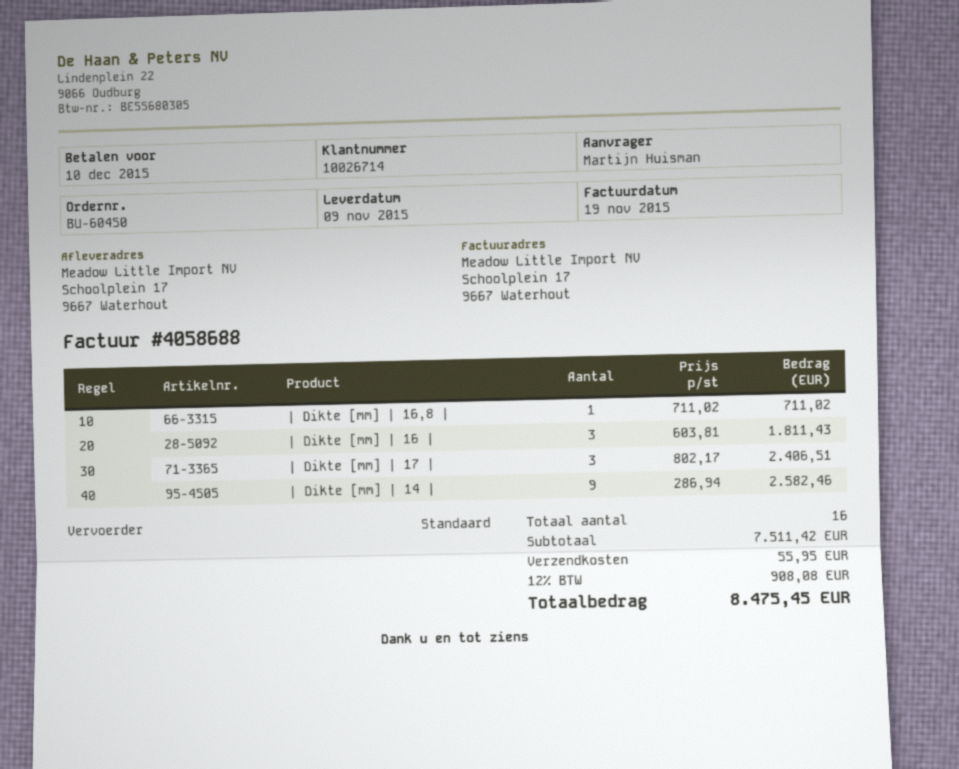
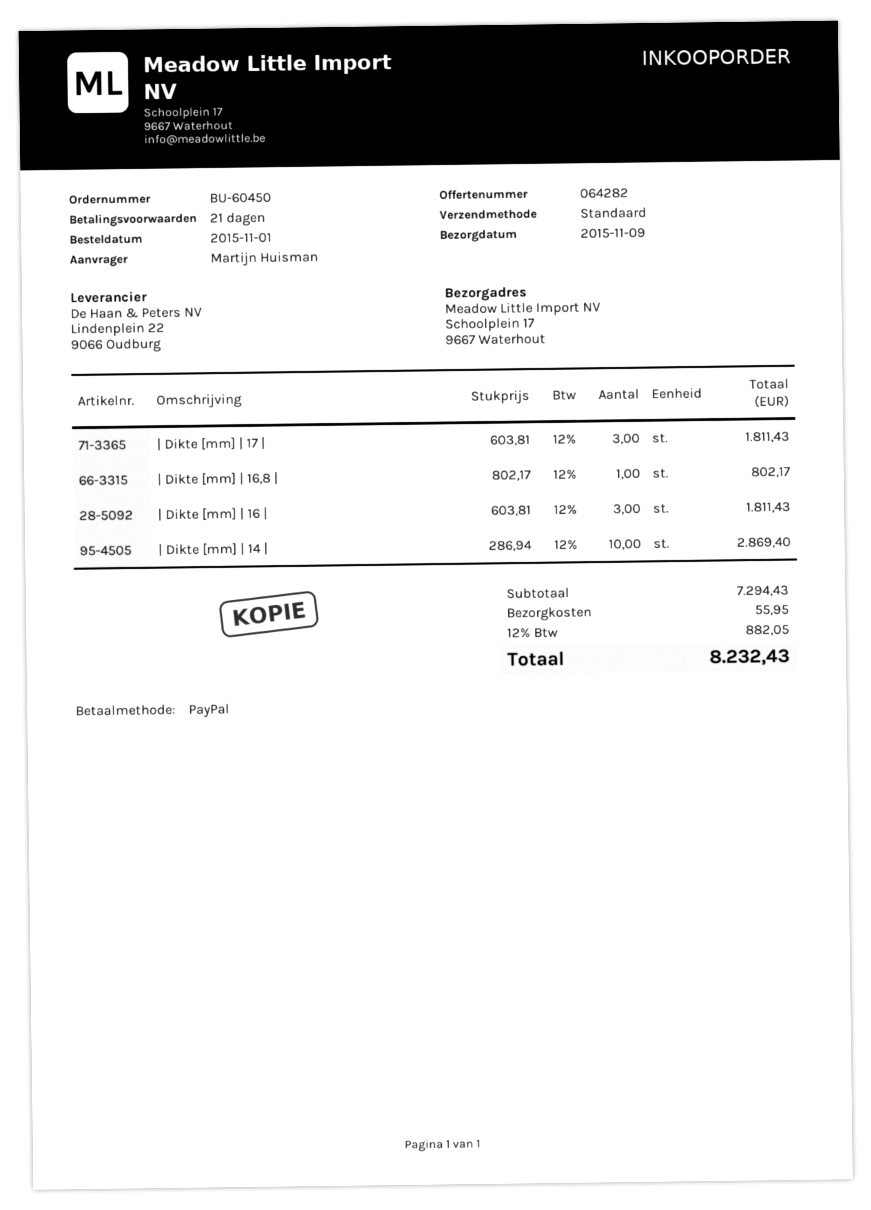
| Dikte [mm] | 16,8 |: 1 x 711.02 = 711.02 -> 1 x 802.17 = 802.17
| Dikte [mm] | 17 |: 3 x 802.17 = 2406.51 -> 3 x 603.81 = 1811.43
| Dikte [mm] | 14 |: 9 x 286.94 = 2582.46 -> 10 x 286.94 = 2869.40
subtotal: 7511.42 -> 7294.43
tax: 12% = 908.08 -> 12% = 882.05
total: 8475.45 -> 8232.43

